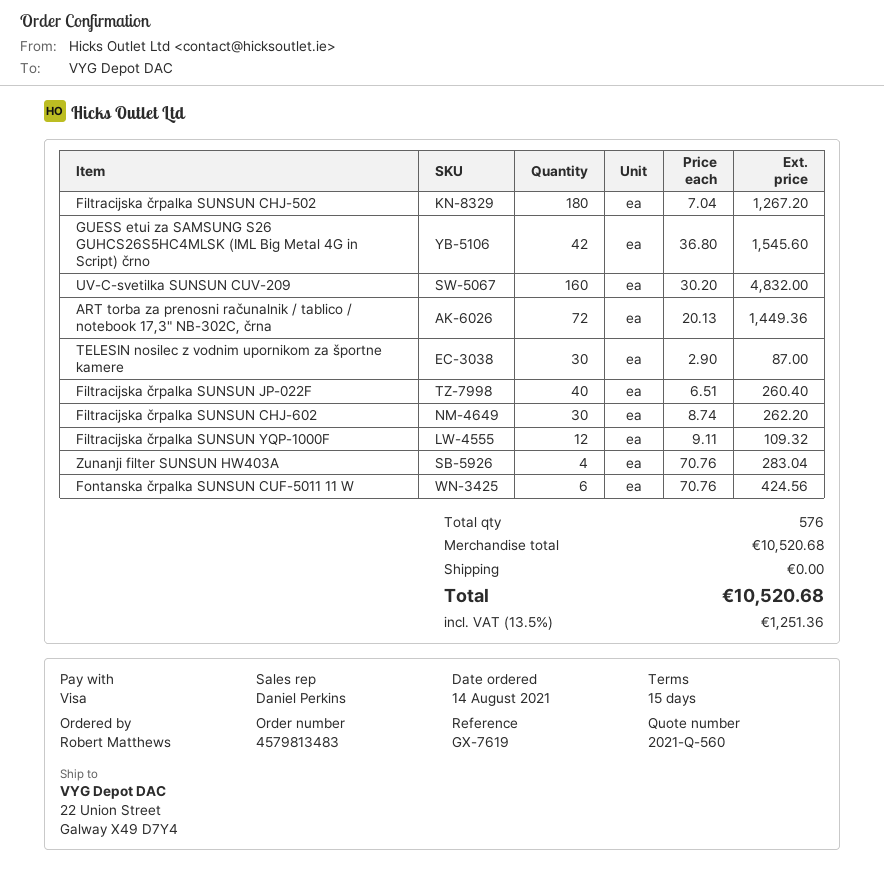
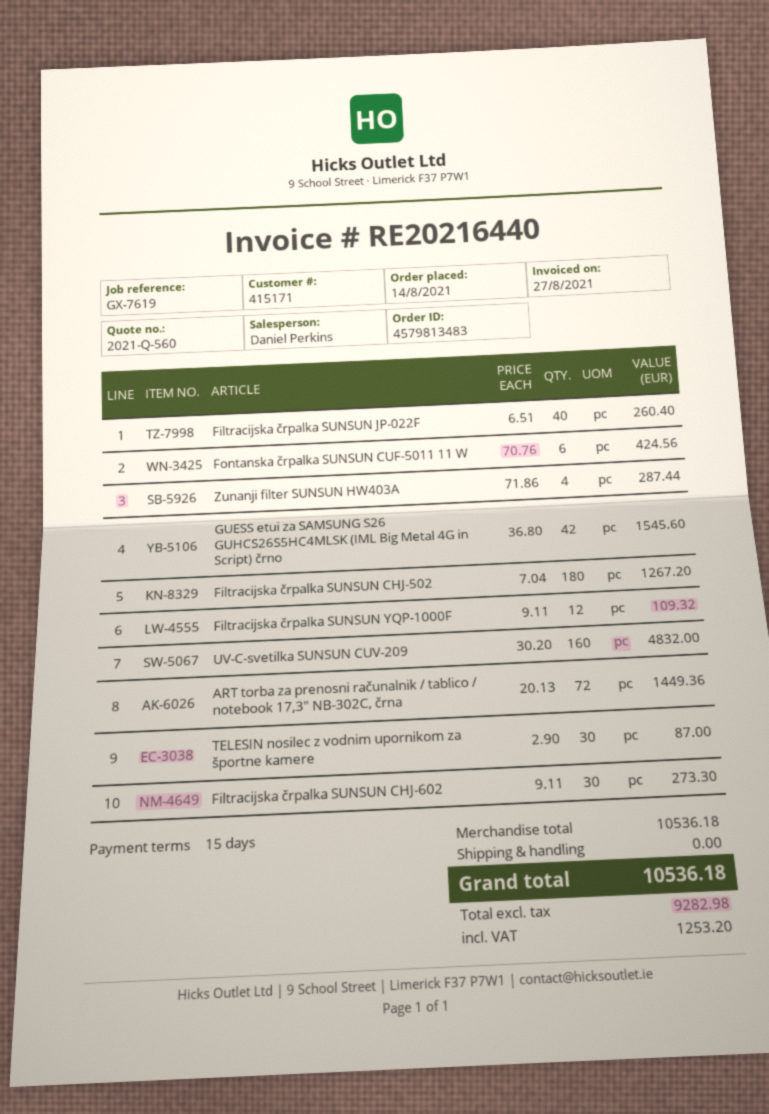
Filtracijska črpalka SUNSUN CHJ-602: 30 x 8.74 = 262.20 -> 30 x 9.11 = 273.30
Zunanji filter SUNSUN HW403A: 4 x 70.76 = 283.04 -> 4 x 71.86 = 287.44
subtotal: 10520.68 -> 10536.18
tax: 1251.36 -> 1253.20
total: 10520.68 -> 10536.18

